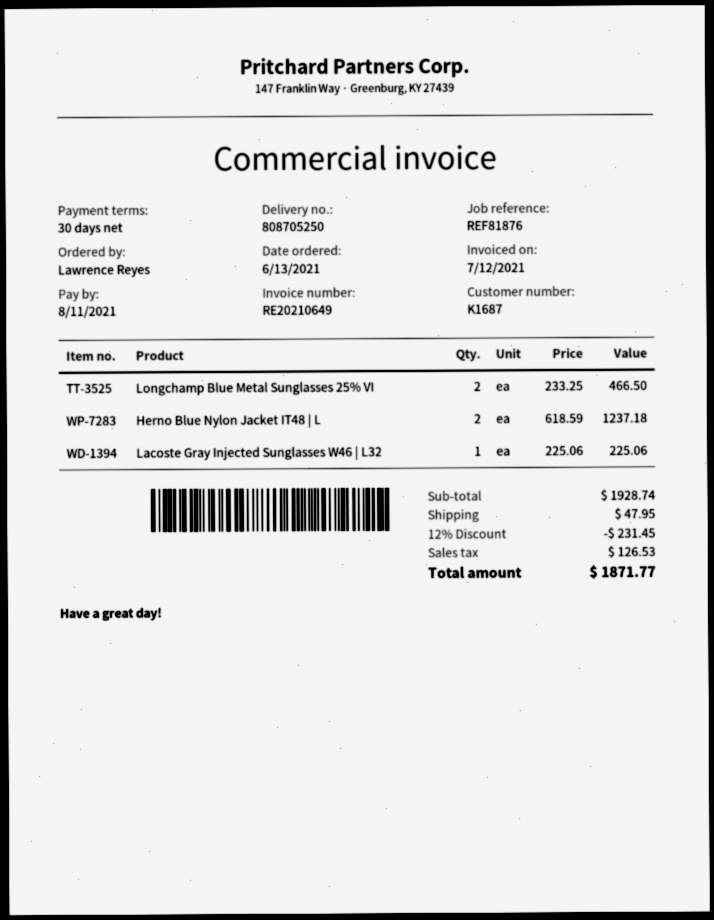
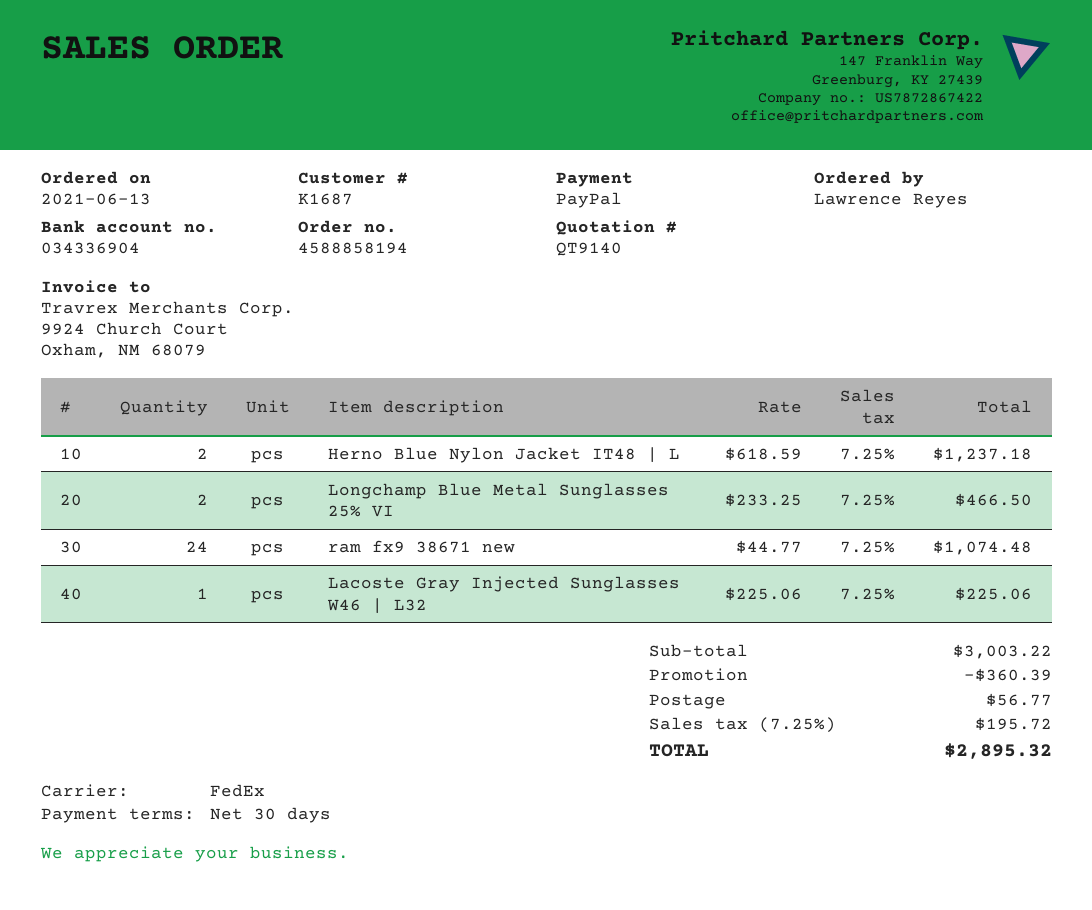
ram fx9 38671 new: none -> 24 x 44.77 = 1074.48
subtotal: 1928.74 -> 3003.22
discount: 231.45 -> 360.39
shipping: 47.95 -> 56.77
tax: 126.53 -> 195.72
total: 1871.77 -> 2895.32

